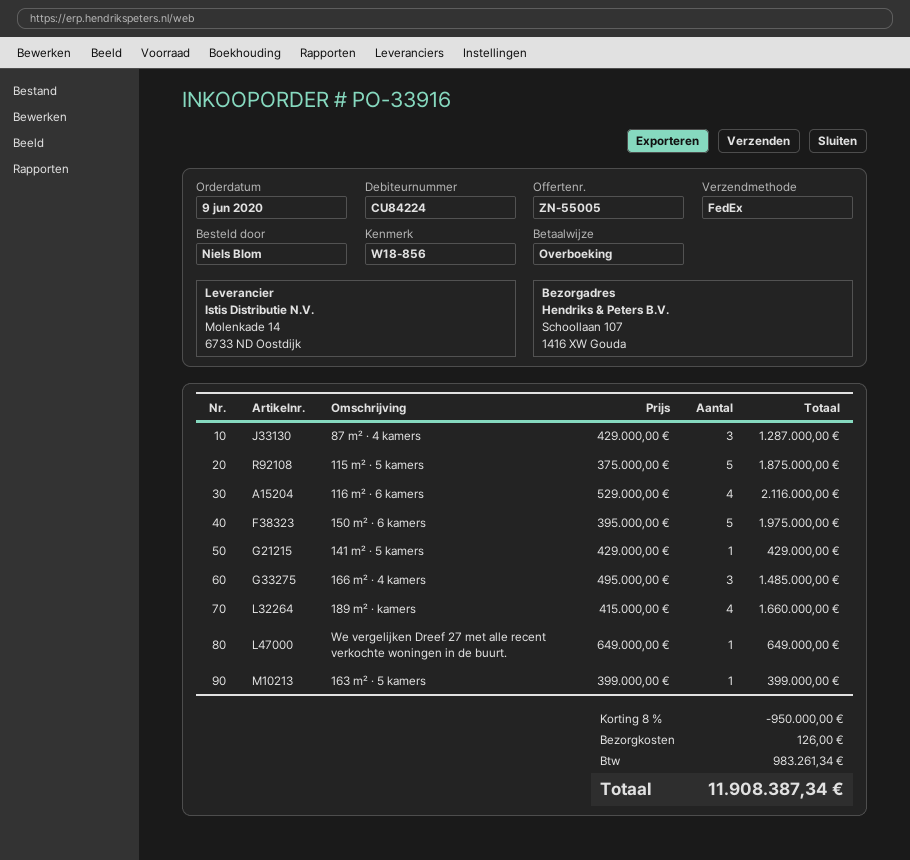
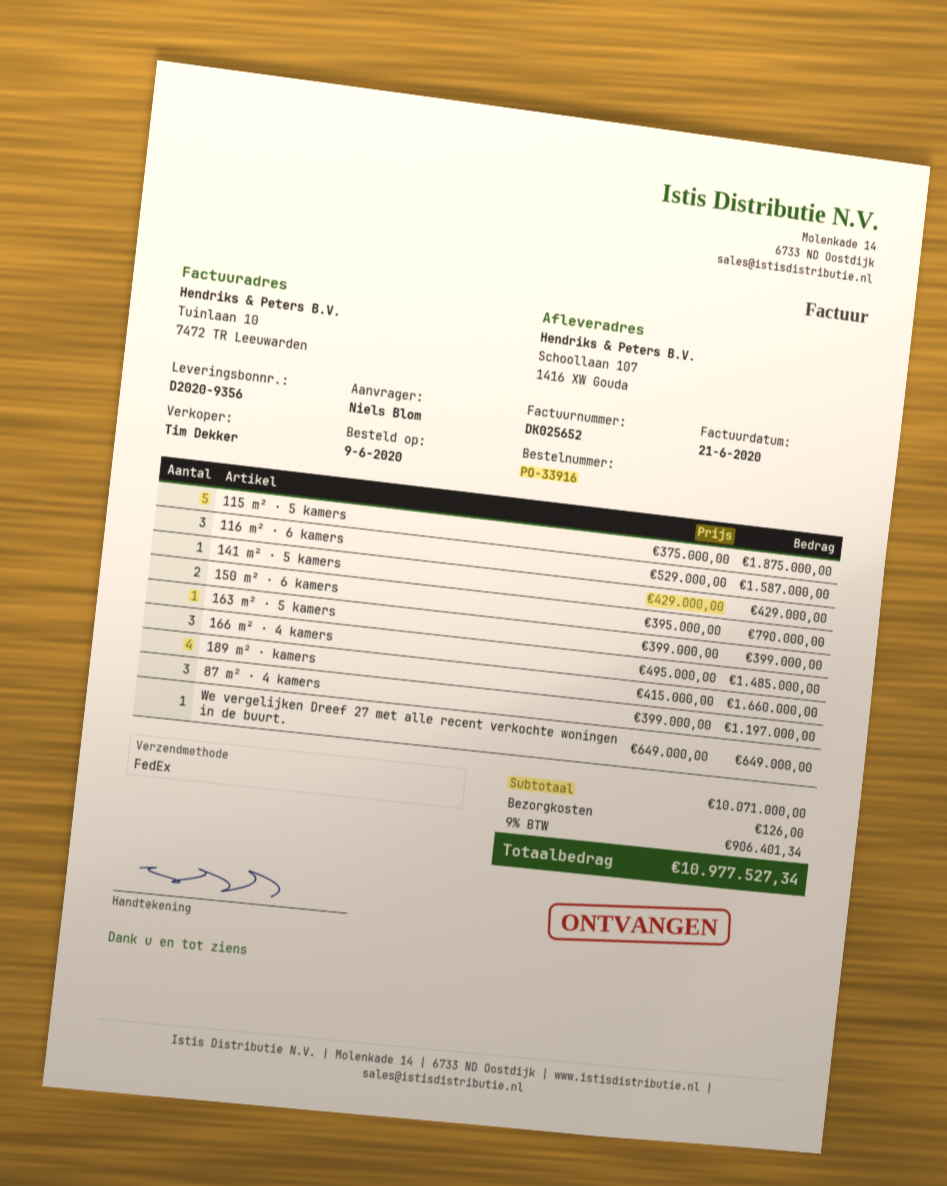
87 m² · 4 kamers: 3 x 429000.00 = 1287000.00 -> 3 x 399000.00 = 1197000.00
116 m² · 6 kamers: 4 x 529000.00 = 2116000.00 -> 3 x 529000.00 = 1587000.00
150 m² · 6 kamers: 5 x 395000.00 = 1975000.00 -> 2 x 395000.00 = 790000.00
discount: 8% = 950000.00 -> none
tax: 983261.34 -> 906401.34
total: 11908387.34 -> 10977527.34

